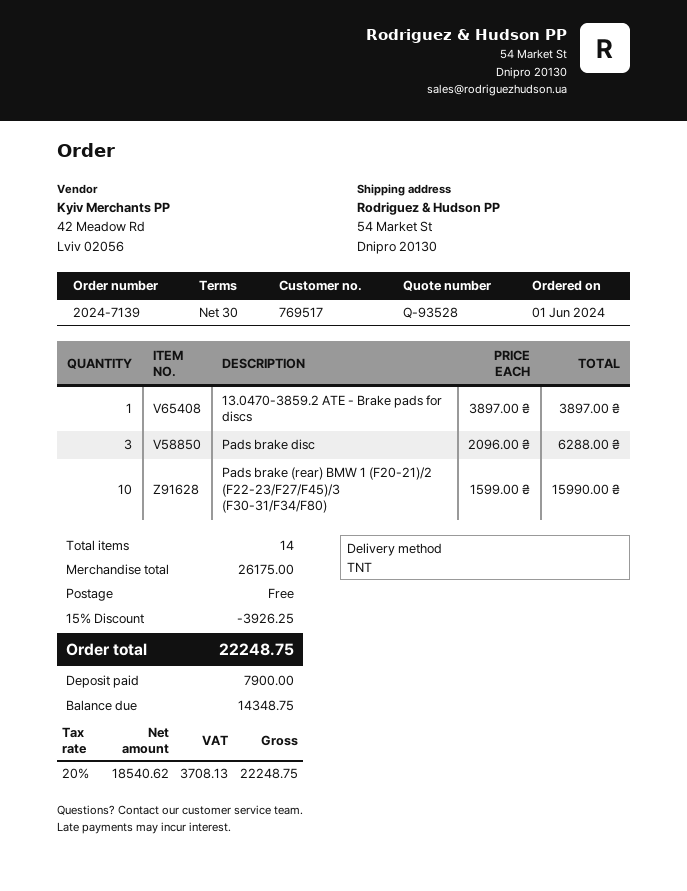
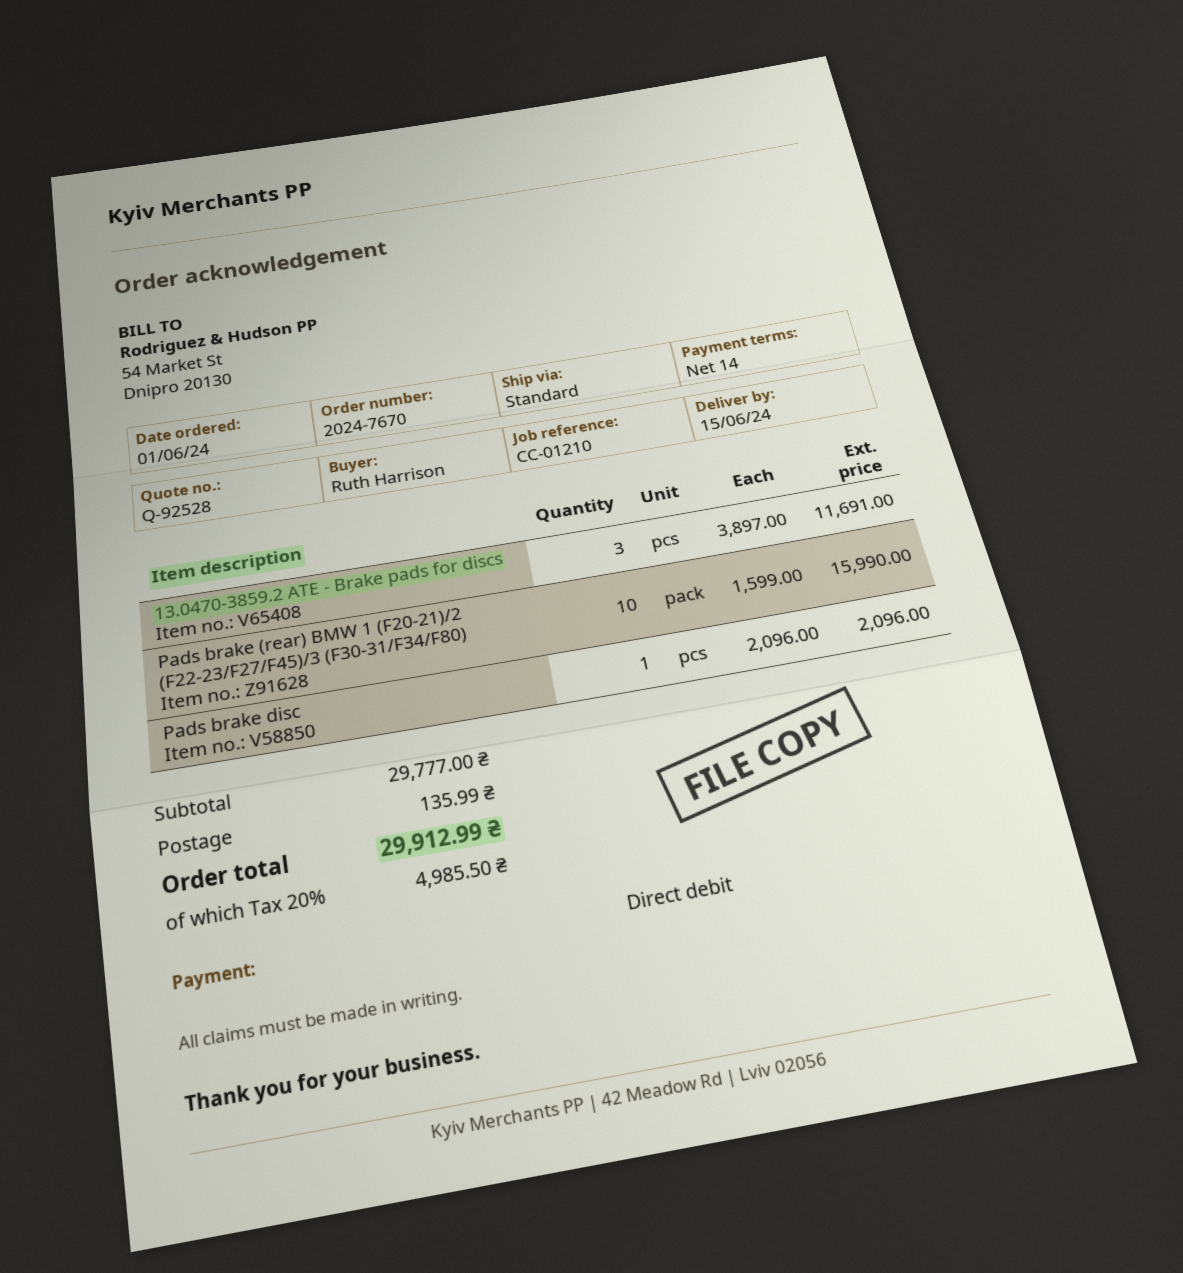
quote number: Q-93528 -> Q-92528
order number: 2024-7139 -> 2024-7670
payment terms: 30 days -> 14 days
shipping method: TNT -> standard
13.0470-3859.2 ATE - Brake pads for discs: 1 x 3897.00 = 3897.00 -> 3 x 3897.00 = 11691.00
Pads brake disc: 3 x 2096.00 = 6288.00 -> 1 x 2096.00 = 2096.00
subtotal: 26175.00 -> 29777.00
discount: 15% = 3926.25 -> none
shipping: 0.00 -> 135.99
tax: 20% = 3708.13 -> 20% = 4985.50
total: 22248.75 -> 29912.99

